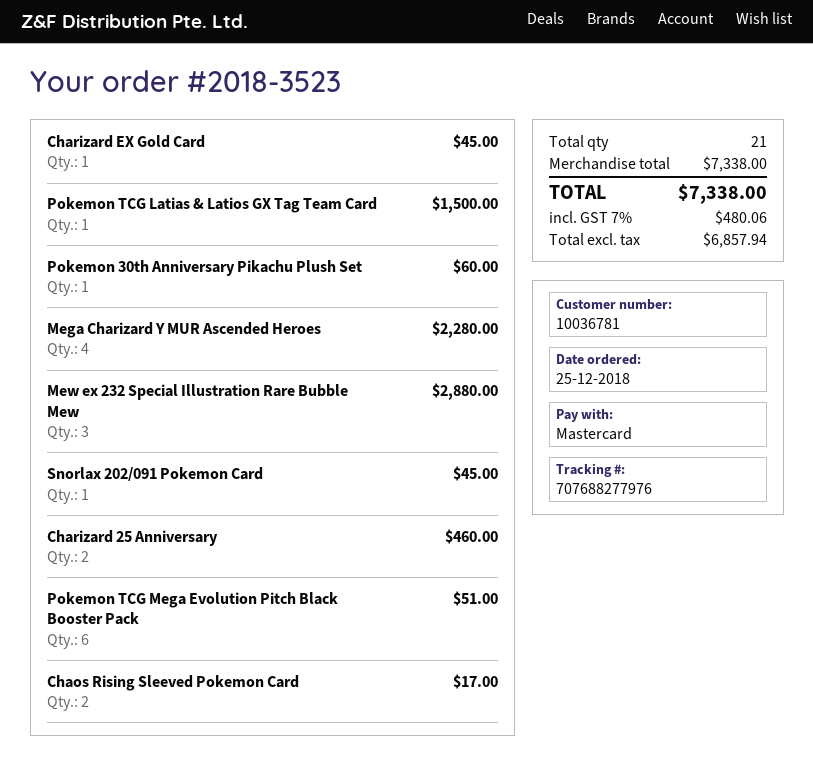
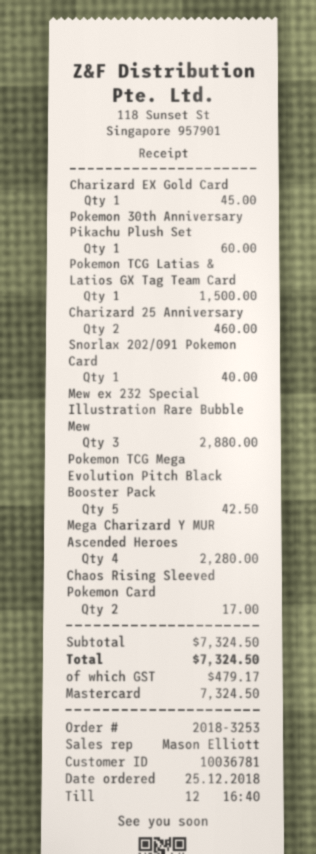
order number: 2018-3523 -> 2018-3253
Snorlax 202/091 Pokemon Card: 1 for 45.00 -> 1 for 40.00
Pokemon TCG Mega Evolution Pitch Black Booster Pack: 6 for 51.00 -> 5 for 42.50
subtotal: 7338.00 -> 7324.50
tax: 480.06 -> 479.17
total: 7338.00 -> 7324.50

